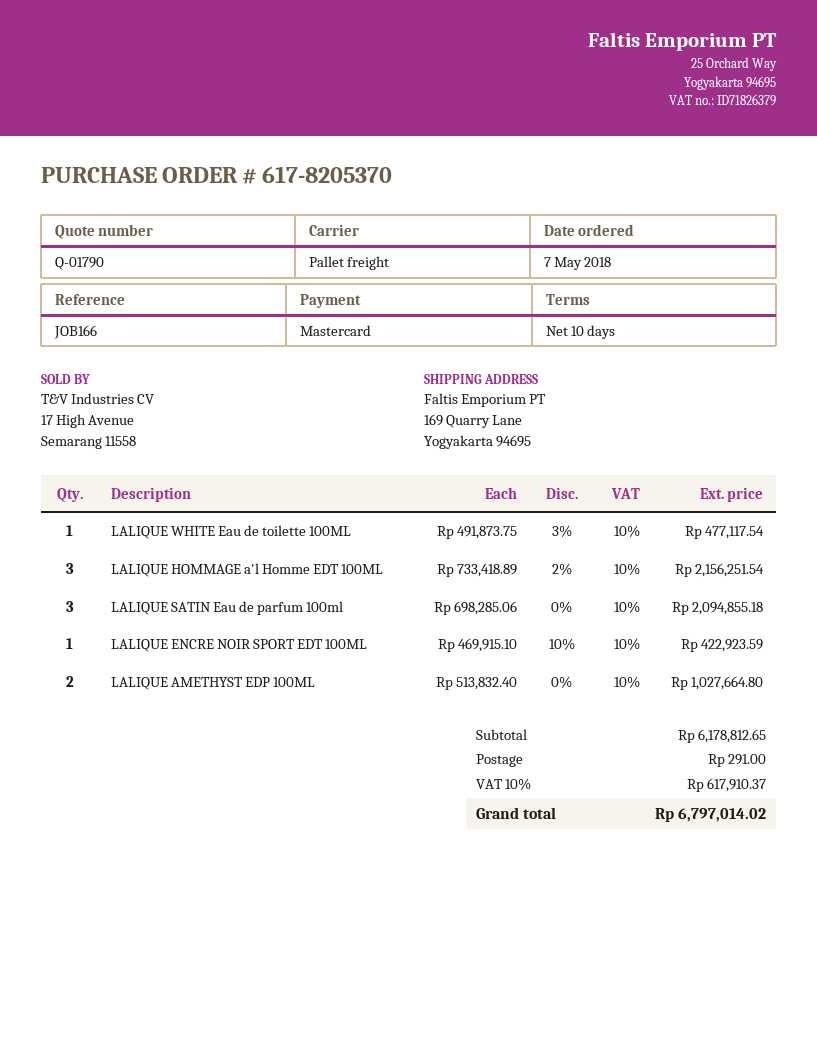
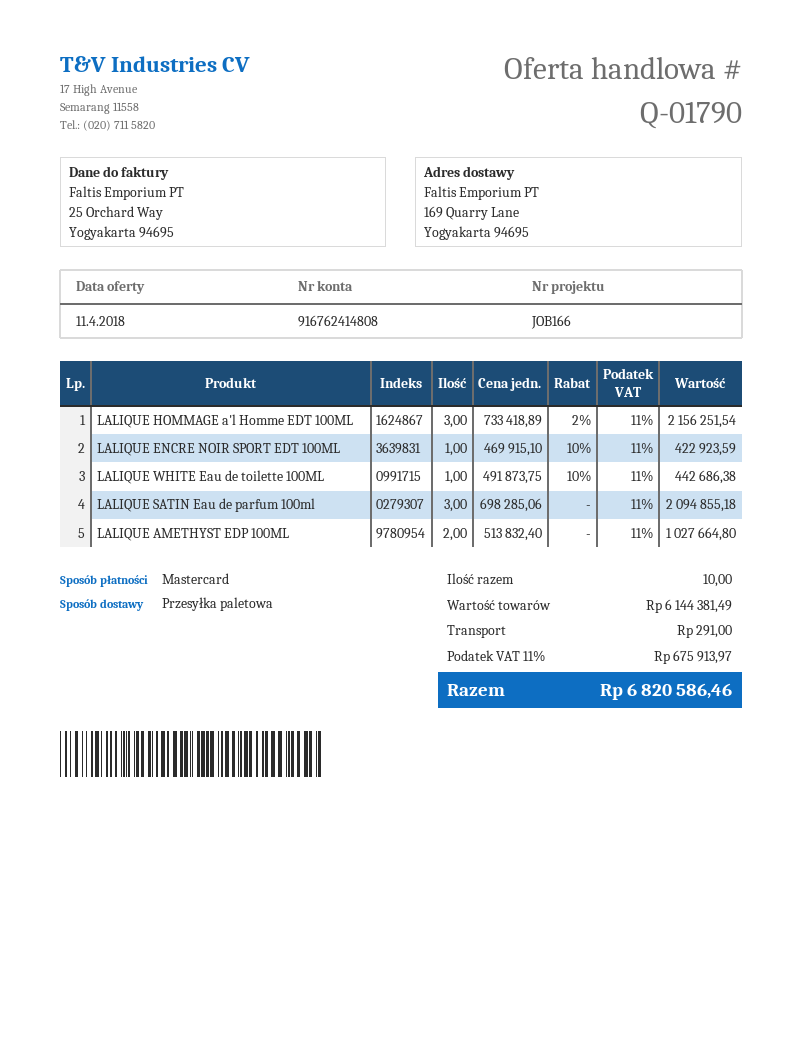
LALIQUE WHITE Eau de toilette 100ML: 1 x 491873.75 - 3% = 477117.54 -> 1 x 491873.75 - 10% = 442686.38
subtotal: 6178812.65 -> 6144381.49
tax: 10% = 617910.37 -> 11% = 675913.97
total: 6797014.02 -> 6820586.46

